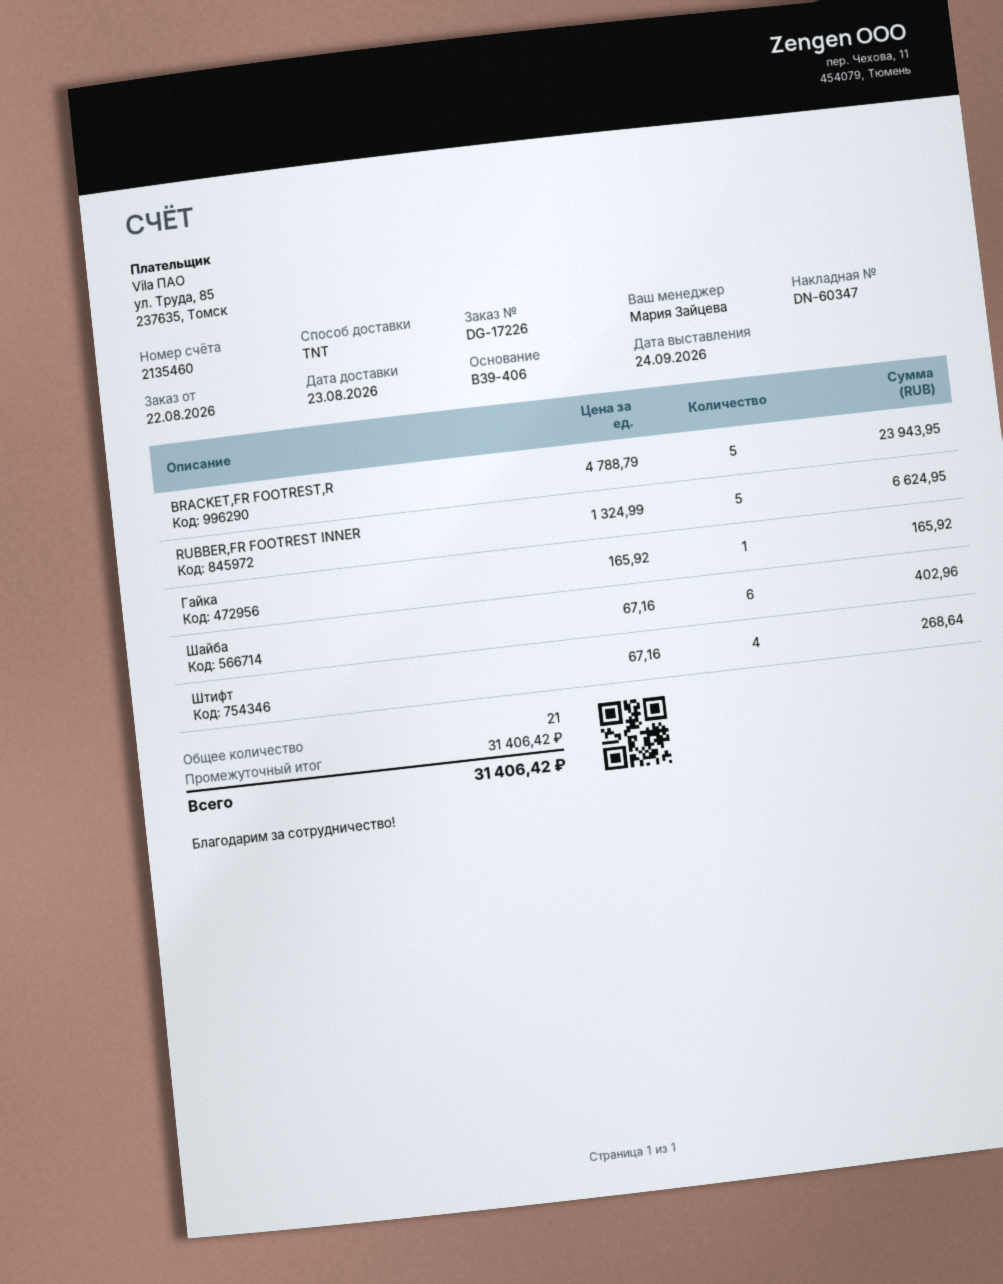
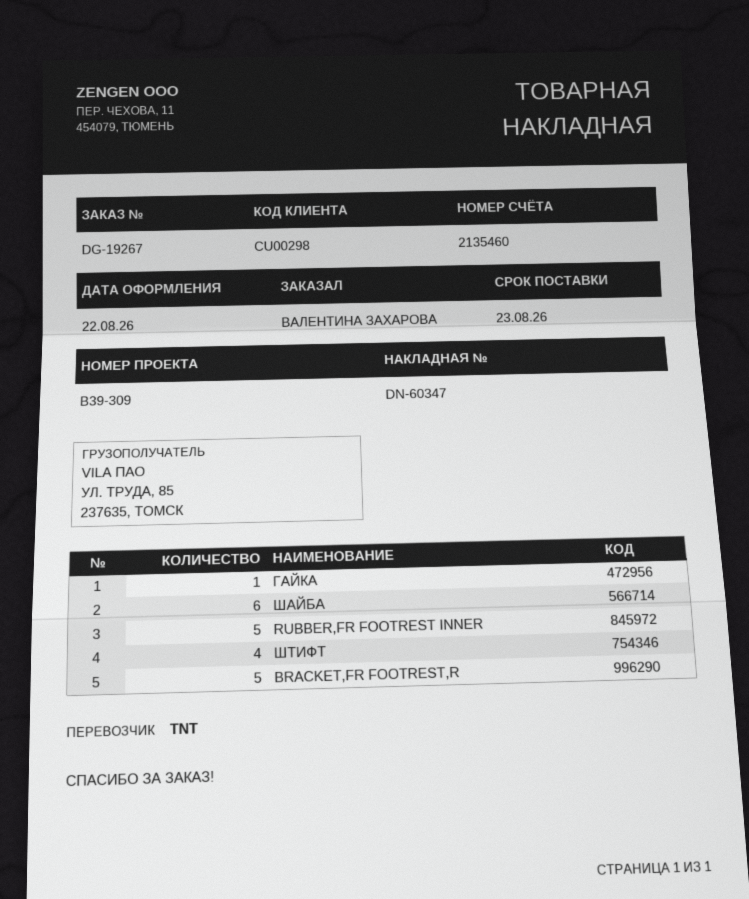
order number: DG-17226 -> DG-19267
reference: B39-406 -> B39-309

